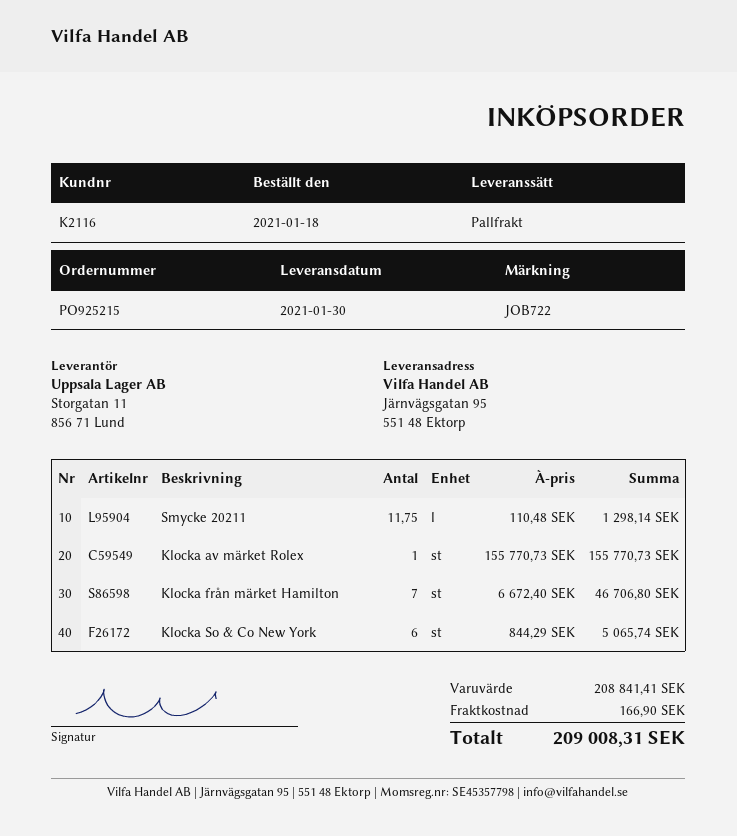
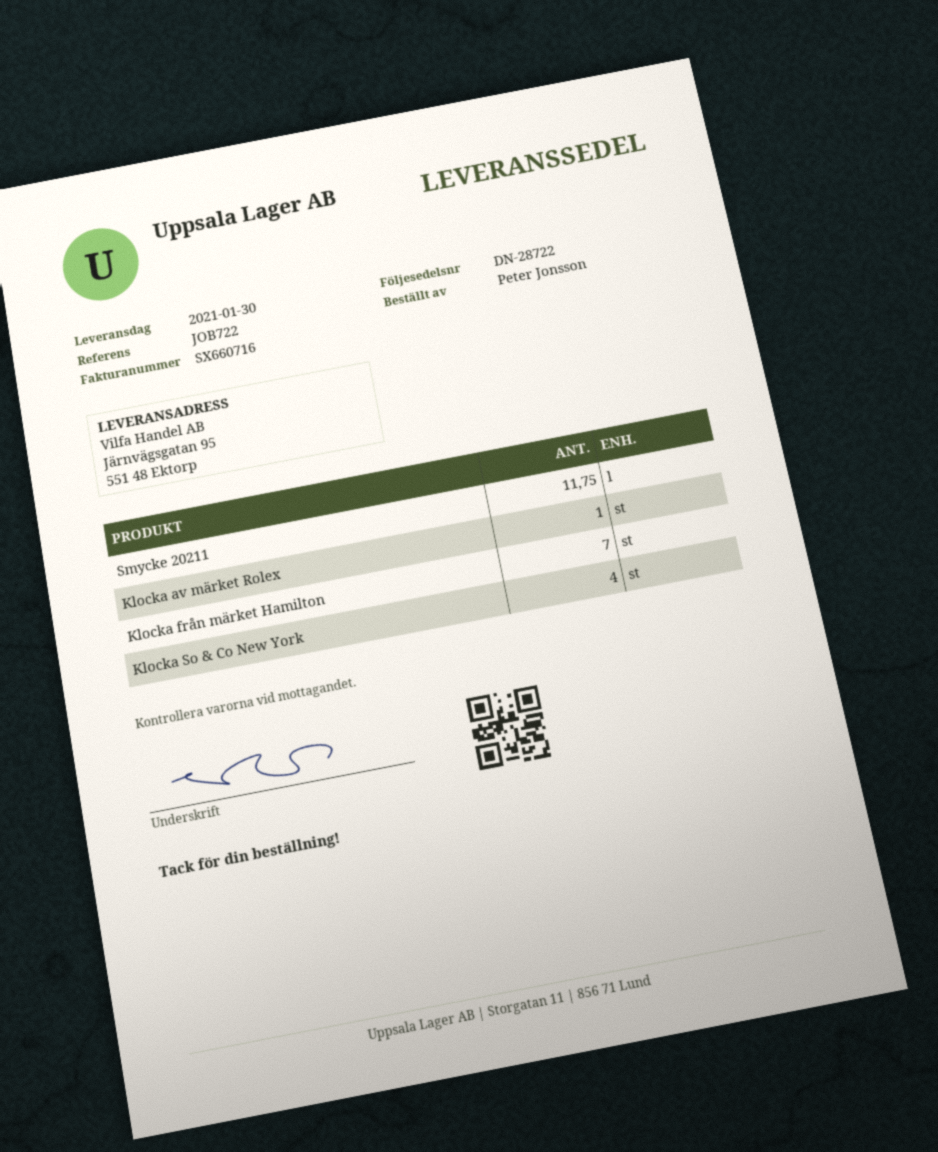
Klocka So & Co New York: 6 -> 4

